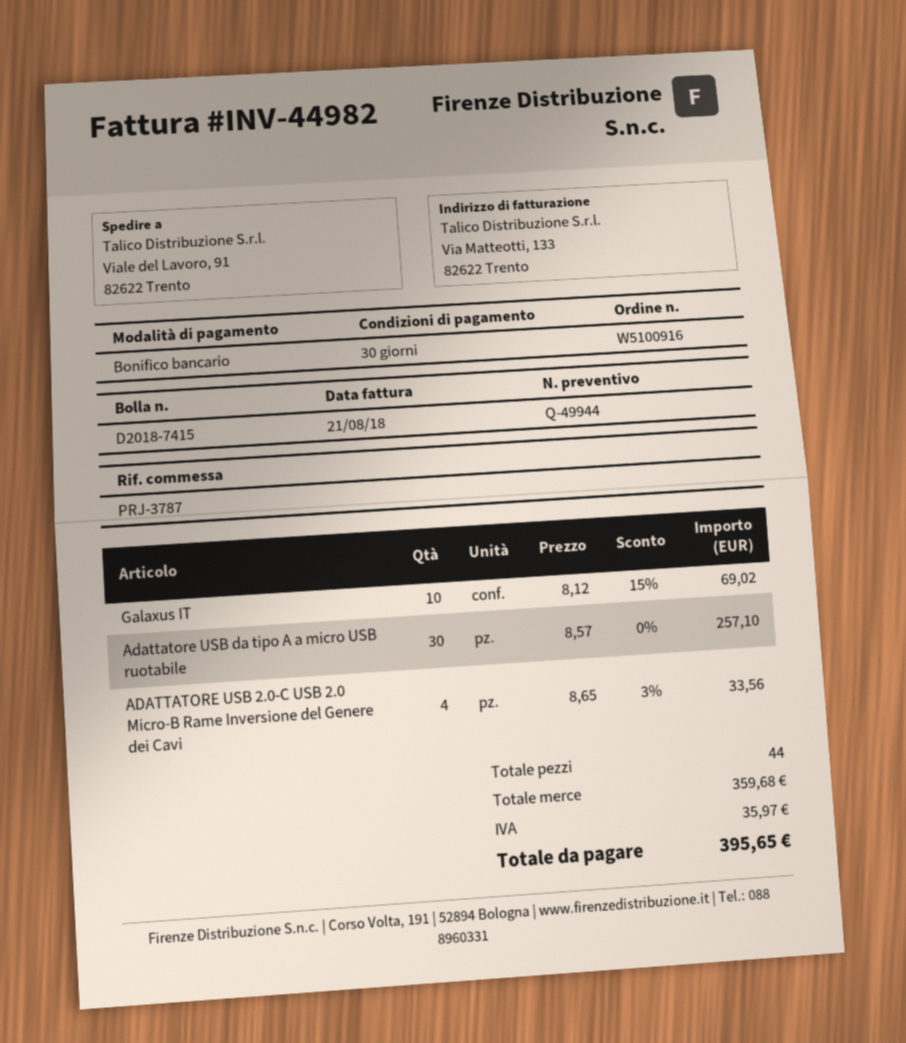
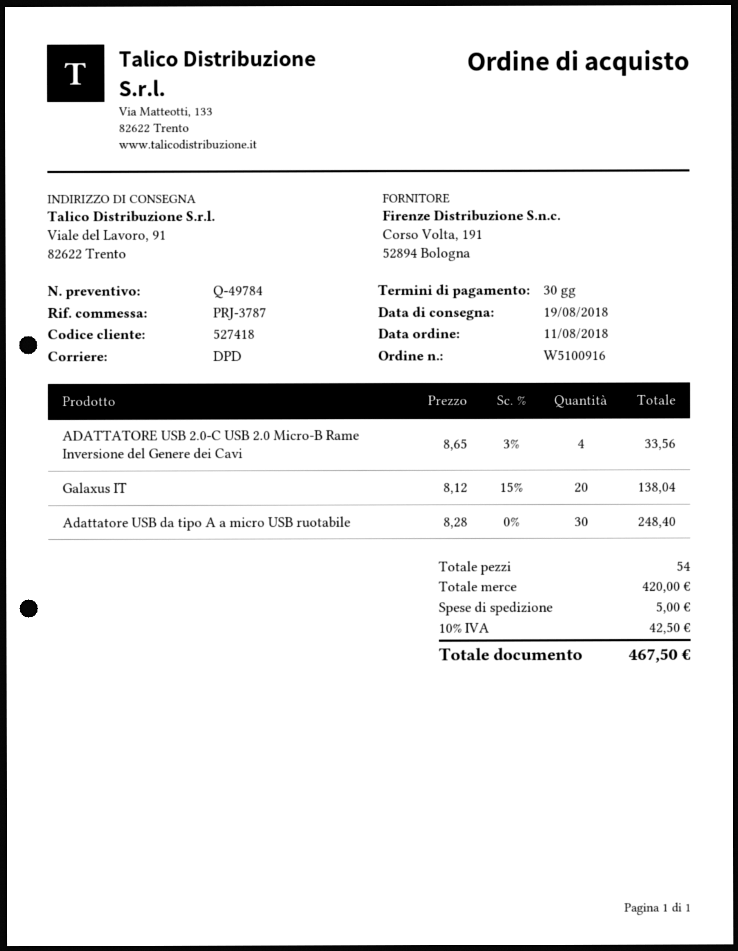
quote number: Q-49944 -> Q-49784
Galaxus IT: 10 x 8.12 - 15% = 69.02 -> 20 x 8.12 - 15% = 138.04
Adattatore USB da tipo A a micro USB ruotabile: 30 x 8.57 = 257.10 -> 30 x 8.28 = 248.40
total quantity: 44 -> 54
subtotal: 359.68 -> 420.00
shipping: none -> 5.00
tax: 35.97 -> 42.50
total: 395.65 -> 467.50

